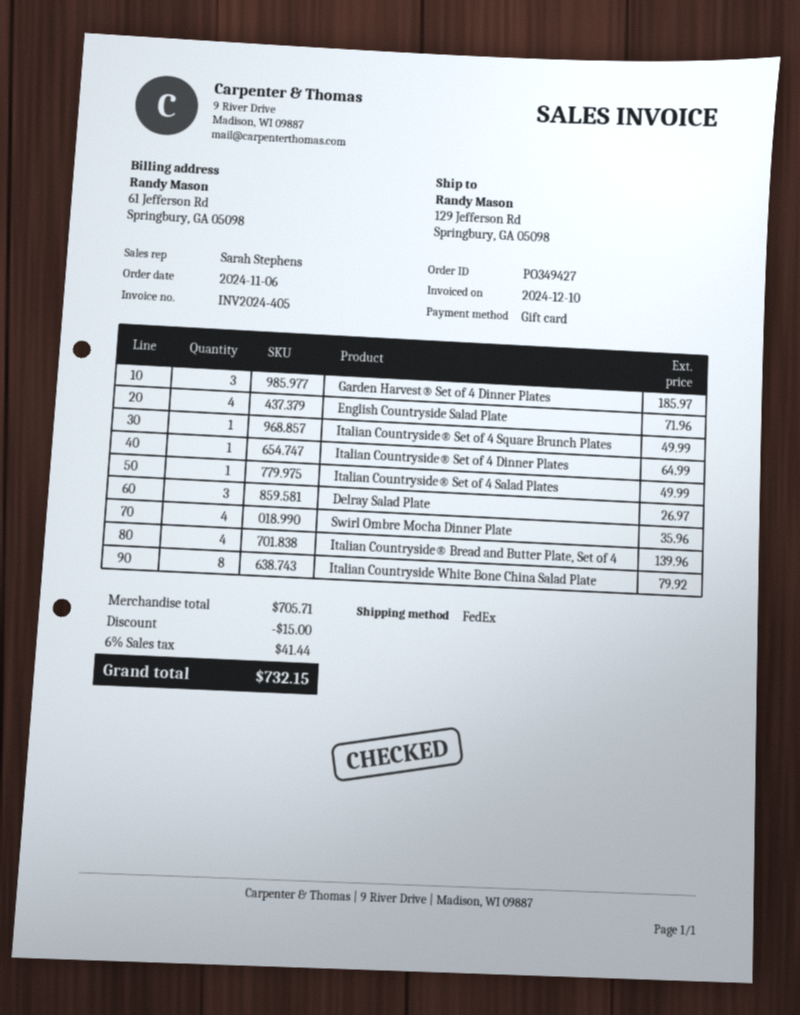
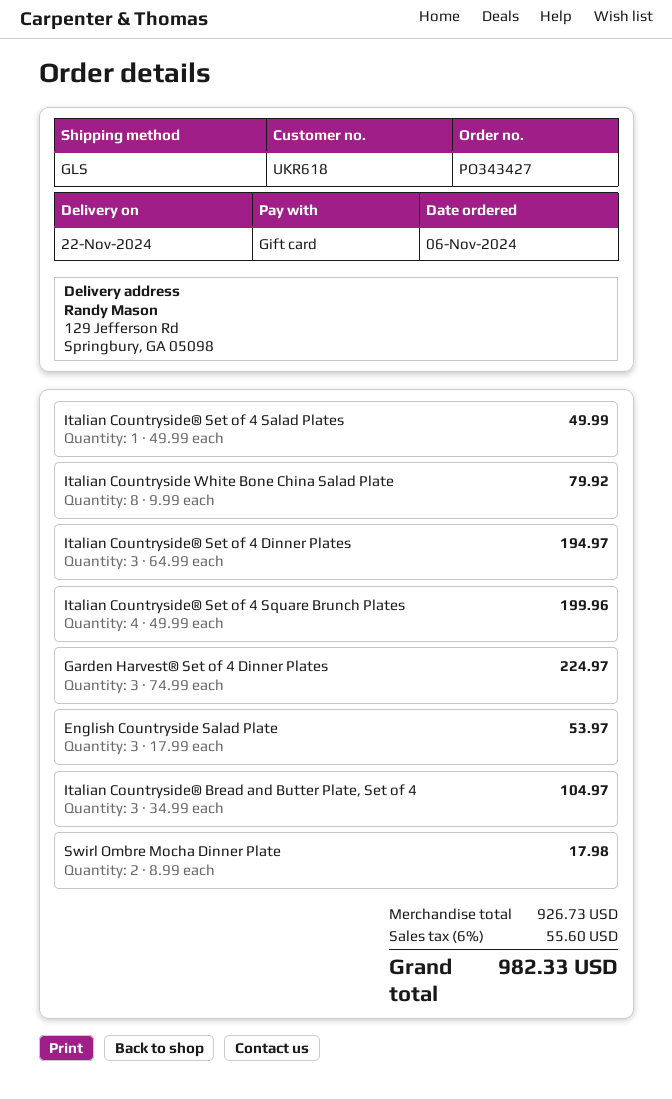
order number: PO349427 -> PO343427
shipping method: FedEx -> GLS
Garden Harvest® Set of 4 Dinner Plates: 3 for 185.97 -> 3 for 224.97
English Countryside Salad Plate: 4 for 71.96 -> 3 for 53.97
Italian Countryside® Set of 4 Square Brunch Plates: 1 for 49.99 -> 4 for 199.96
Italian Countryside® Set of 4 Dinner Plates: 1 for 64.99 -> 3 for 194.97
Delray Salad Plate: 3 for 26.97 -> none
Swirl Ombre Mocha Dinner Plate: 4 for 35.96 -> 2 for 17.98
Italian Countryside® Bread and Butter Plate, Set of 4: 4 for 139.96 -> 3 for 104.97
subtotal: 705.71 -> 926.73
discount: 15.00 -> none
tax: 6% = 41.44 -> 6% = 55.60
total: 732.15 -> 982.33

